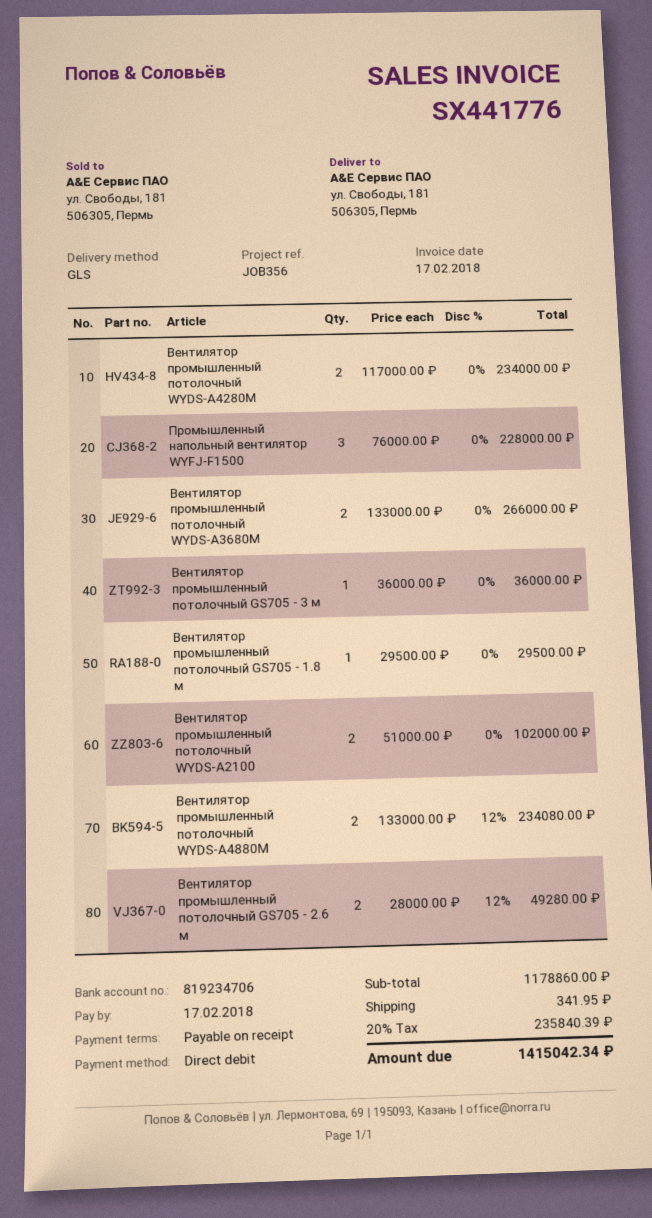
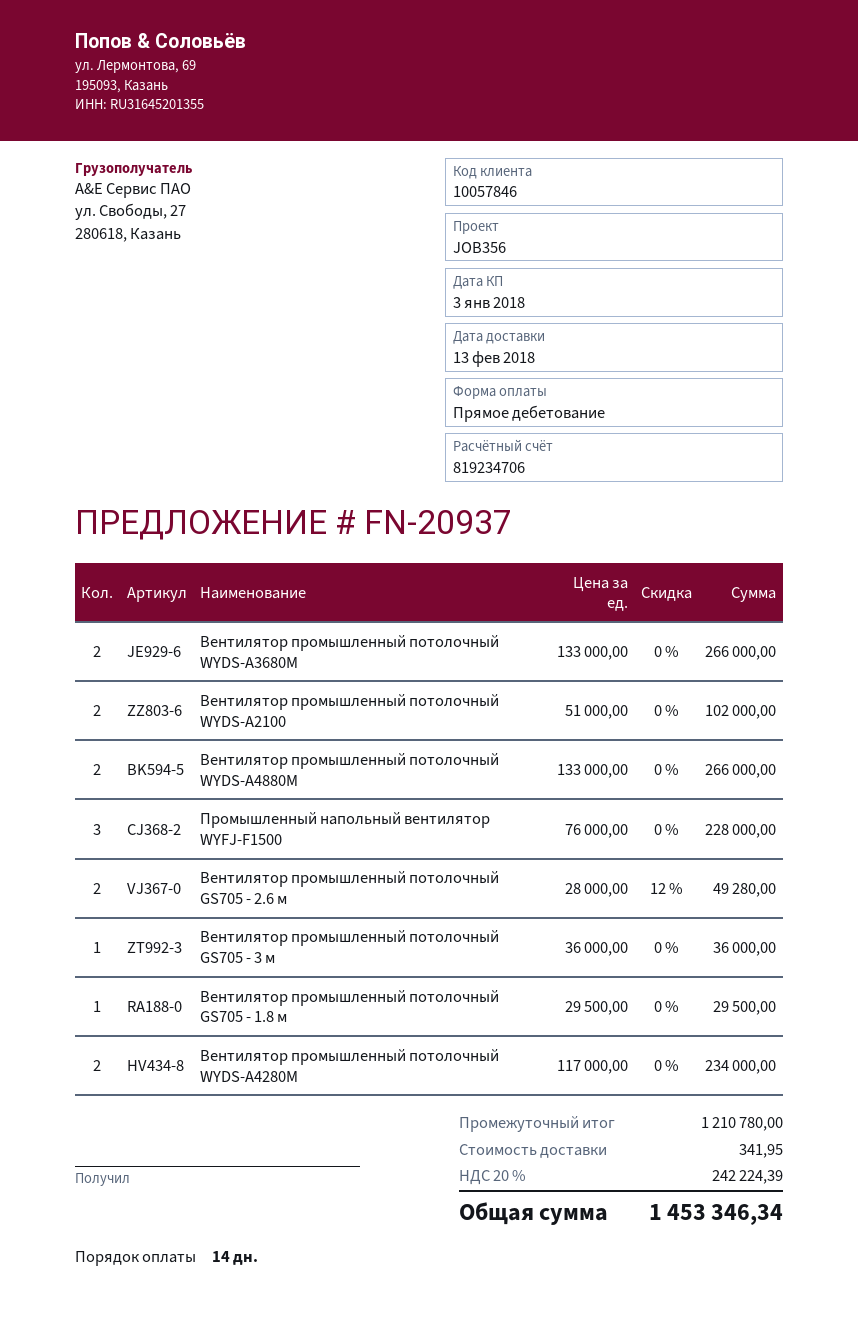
payment terms: on receipt -> 14 days
ship to: ул. Свободы, 181, 506305, Пермь -> ул. Свободы, 27, 280618, Казань
Вентилятор промышленный потолочный WYDS-A4880M: 2 x 133000.00 - 12% = 234080.00 -> 2 x 133000.00 = 266000.00
subtotal: 1178860.00 -> 1210780.00
tax: 20% = 235840.39 -> 20% = 242224.39
total: 1415042.34 -> 1453346.34

